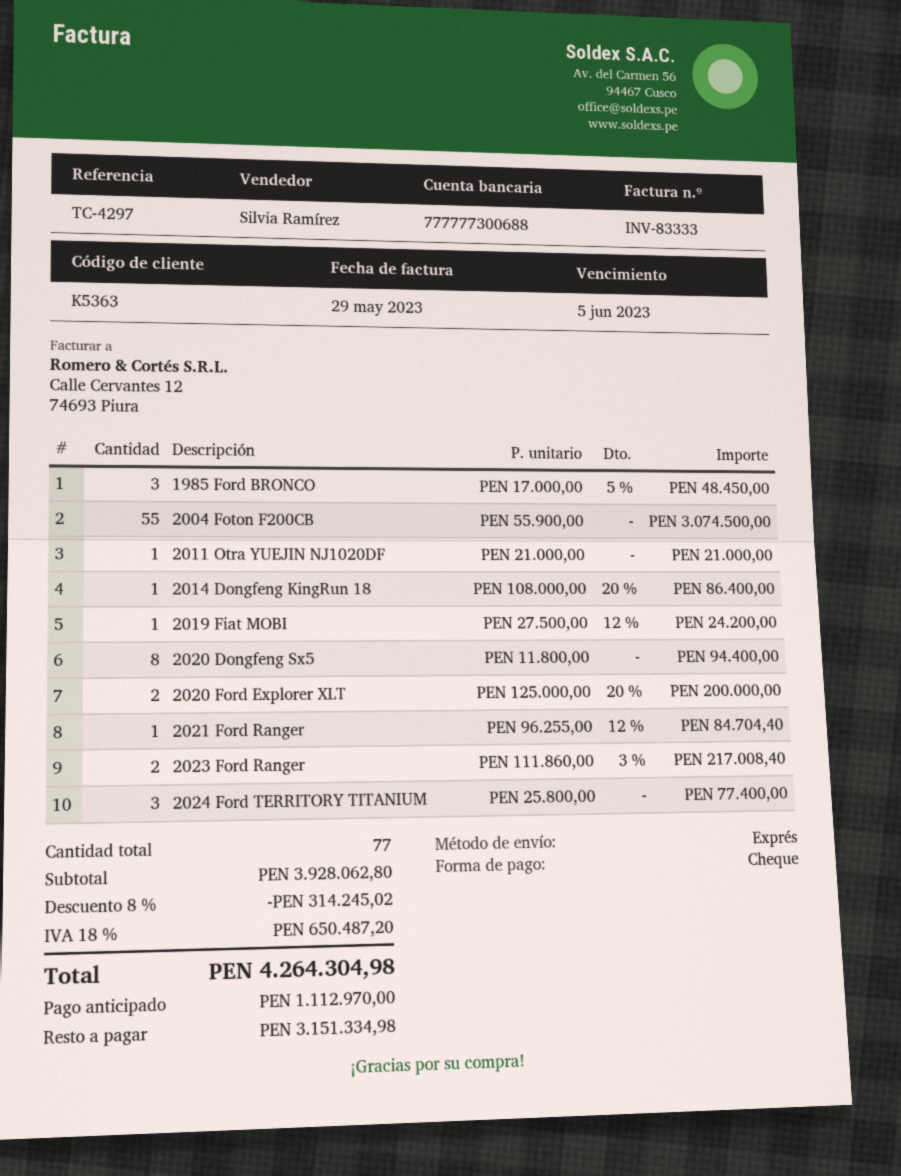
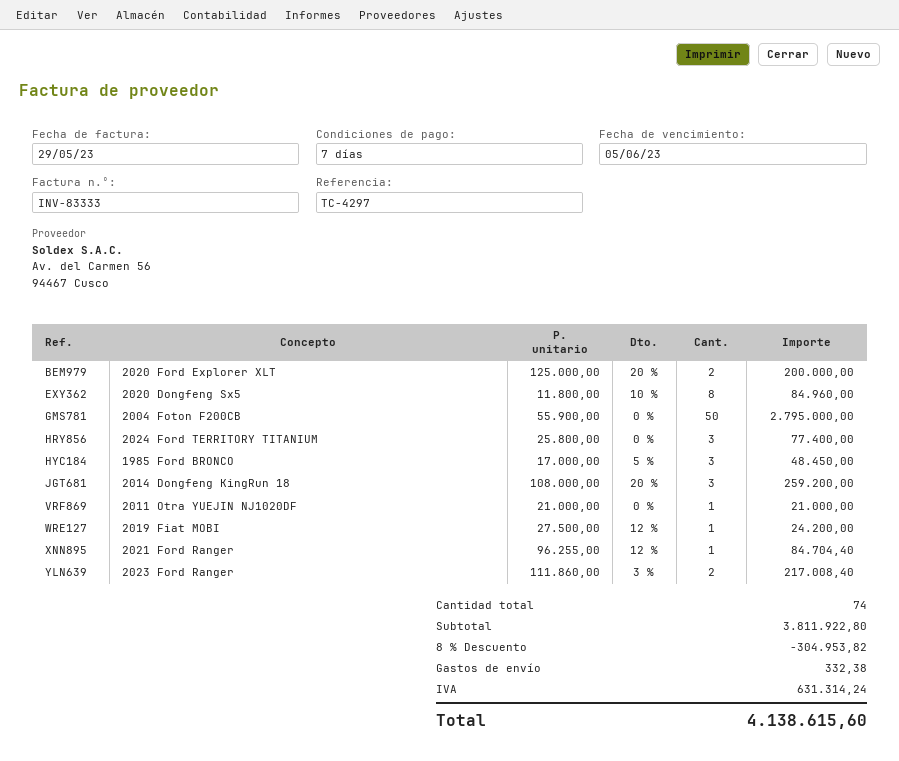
2004 Foton F200CB: 55 x 55900.00 = 3074500.00 -> 50 x 55900.00 = 2795000.00
2014 Dongfeng KingRun 18: 1 x 108000.00 - 20% = 86400.00 -> 3 x 108000.00 - 20% = 259200.00
2020 Dongfeng Sx5: 8 x 11800.00 = 94400.00 -> 8 x 11800.00 - 10% = 84960.00
total quantity: 77 -> 74
subtotal: 3928062.80 -> 3811922.80
discount: 8% = 314245.02 -> 8% = 304953.82
shipping: none -> 332.38
tax: 650487.20 -> 631314.24
total: 4264304.98 -> 4138615.60

